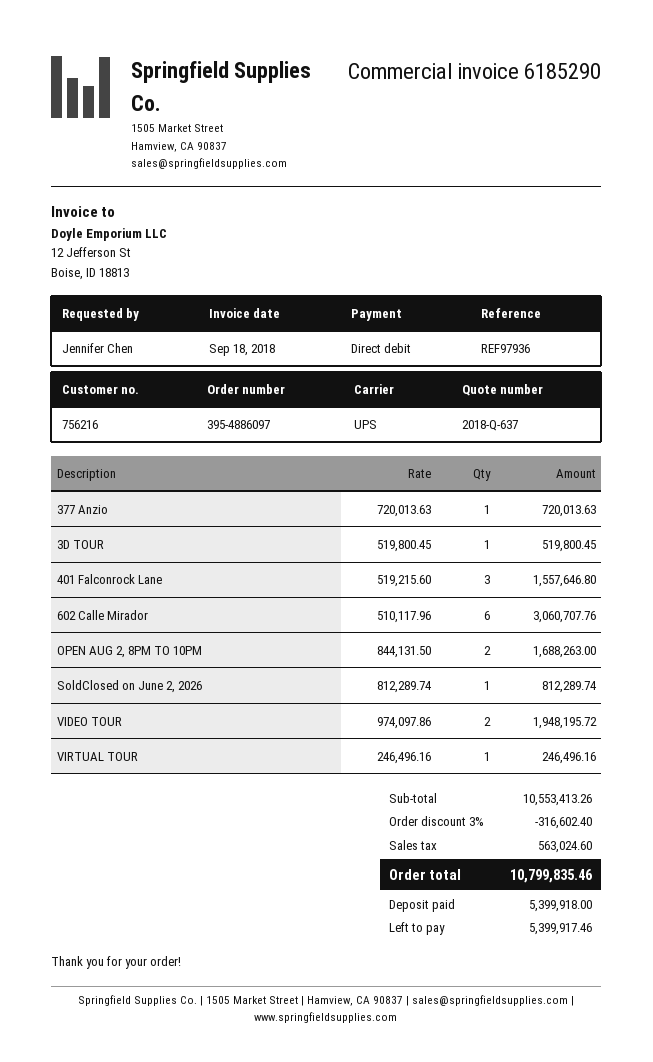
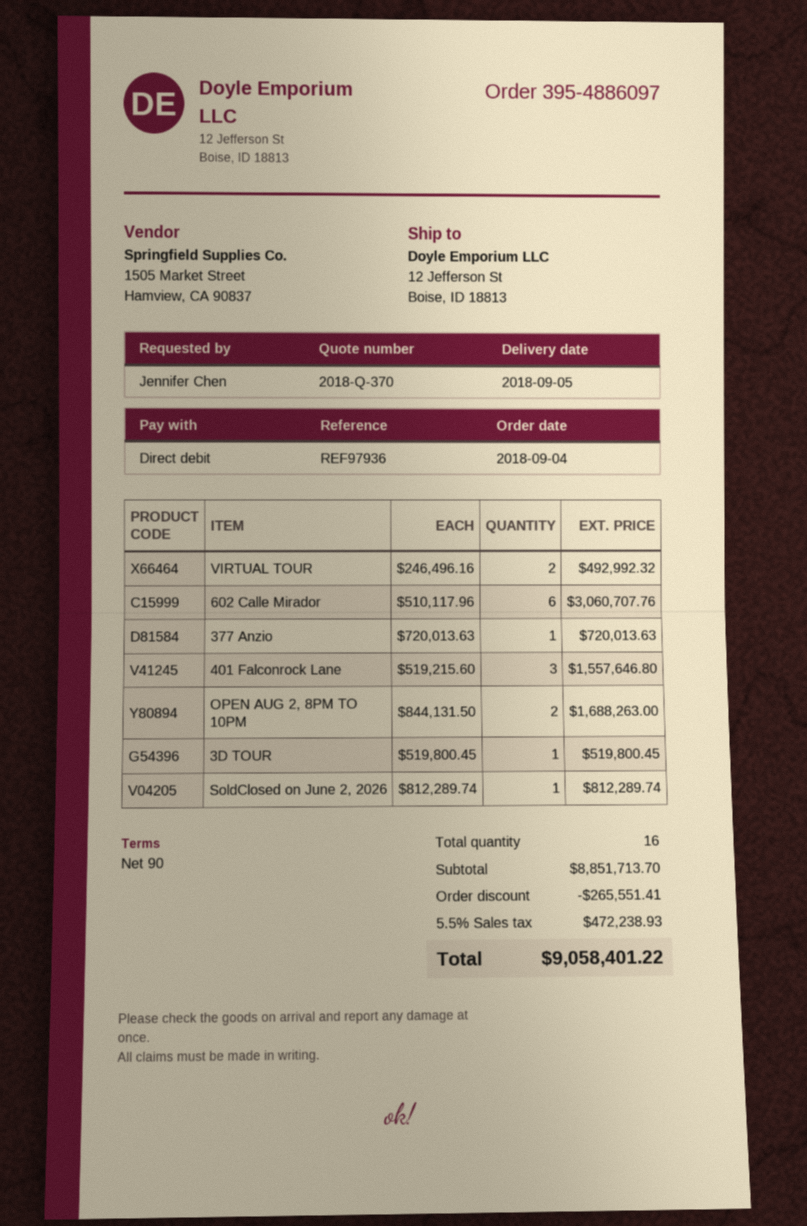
quote number: 2018-Q-637 -> 2018-Q-370
VIDEO TOUR: 2 x 974097.86 = 1948195.72 -> none
VIRTUAL TOUR: 1 x 246496.16 = 246496.16 -> 2 x 246496.16 = 492992.32
subtotal: 10553413.26 -> 8851713.70
discount: 316602.40 -> 265551.41
tax: 563024.60 -> 472238.93
total: 10799835.46 -> 9058401.22

